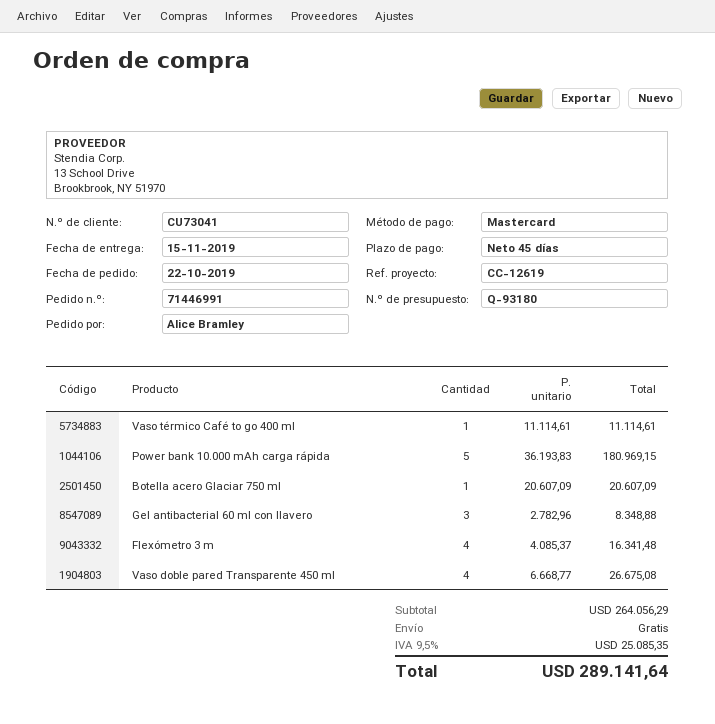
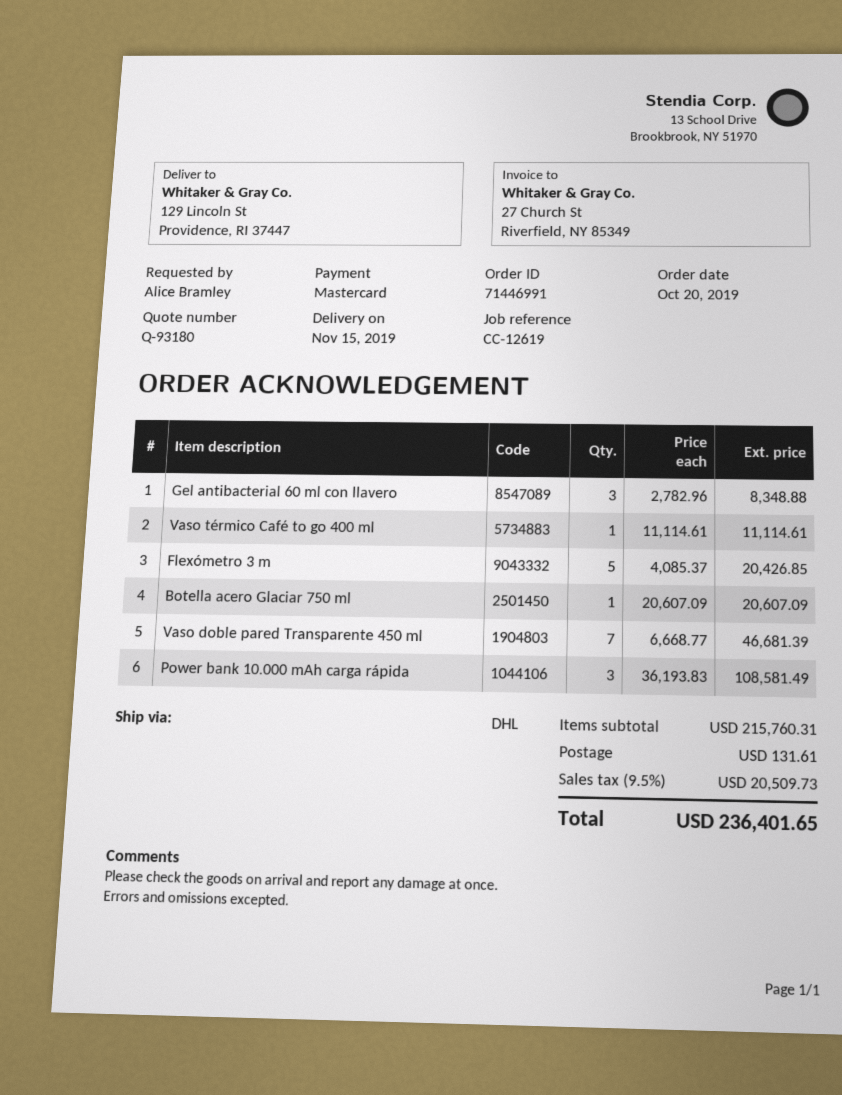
order date: 2019-10-22 -> 2019-10-20
Power bank 10.000 mAh carga rápida: 5 x 36193.83 = 180969.15 -> 3 x 36193.83 = 108581.49
Flexómetro 3 m: 4 x 4085.37 = 16341.48 -> 5 x 4085.37 = 20426.85
Vaso doble pared Transparente 450 ml: 4 x 6668.77 = 26675.08 -> 7 x 6668.77 = 46681.39
subtotal: 264056.29 -> 215760.31
shipping: 0.00 -> 131.61
tax: 9.5% = 25085.35 -> 9.5% = 20509.73
total: 289141.64 -> 236401.65

